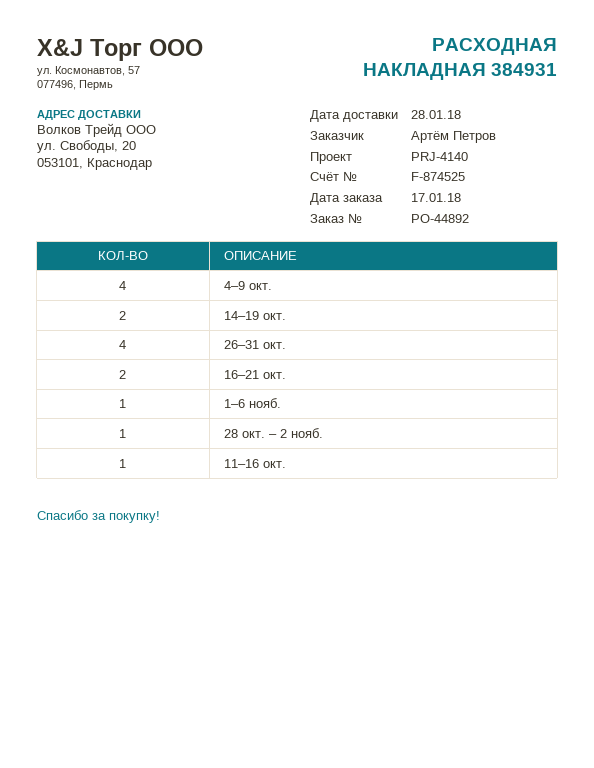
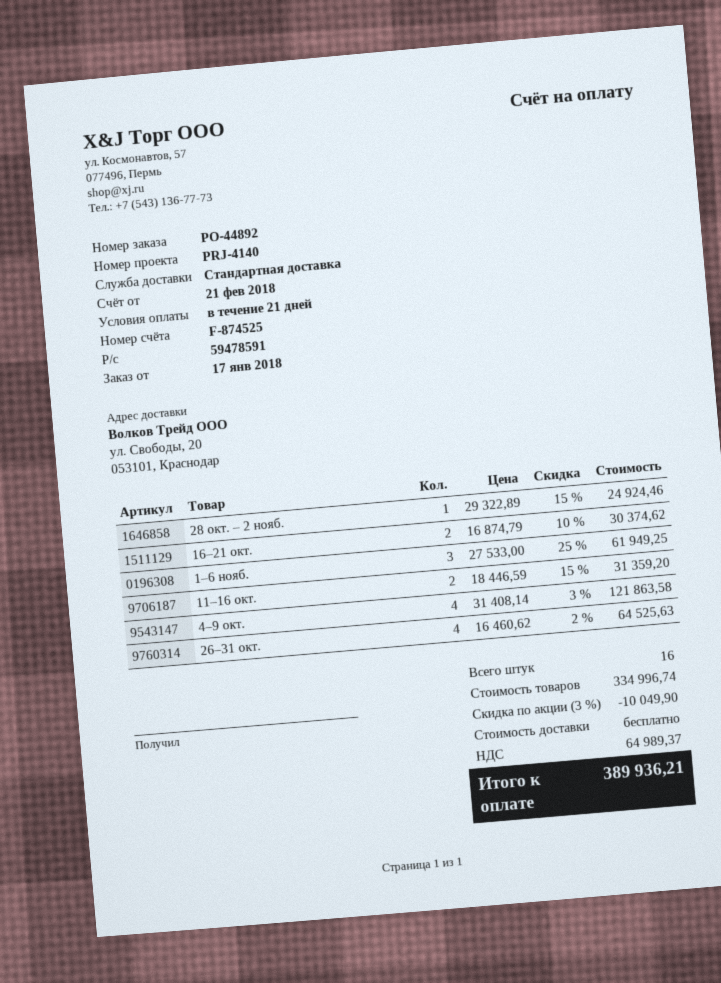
14–19 окт.: 2 -> none
1–6 нояб.: 1 -> 3
11–16 окт.: 1 -> 2

